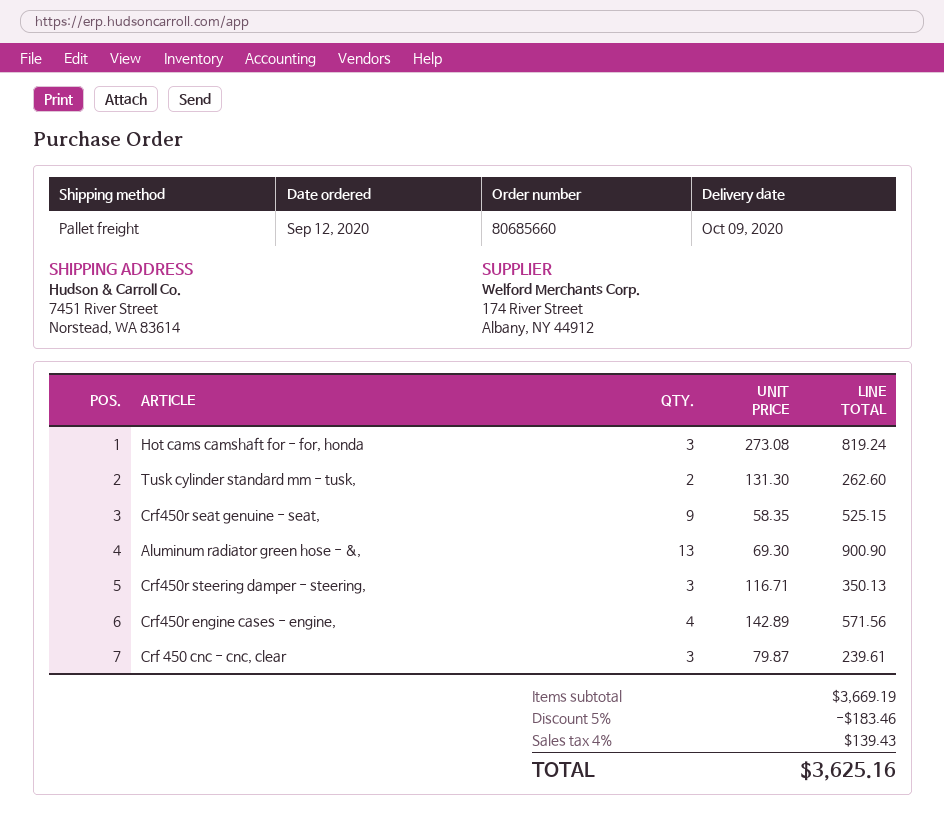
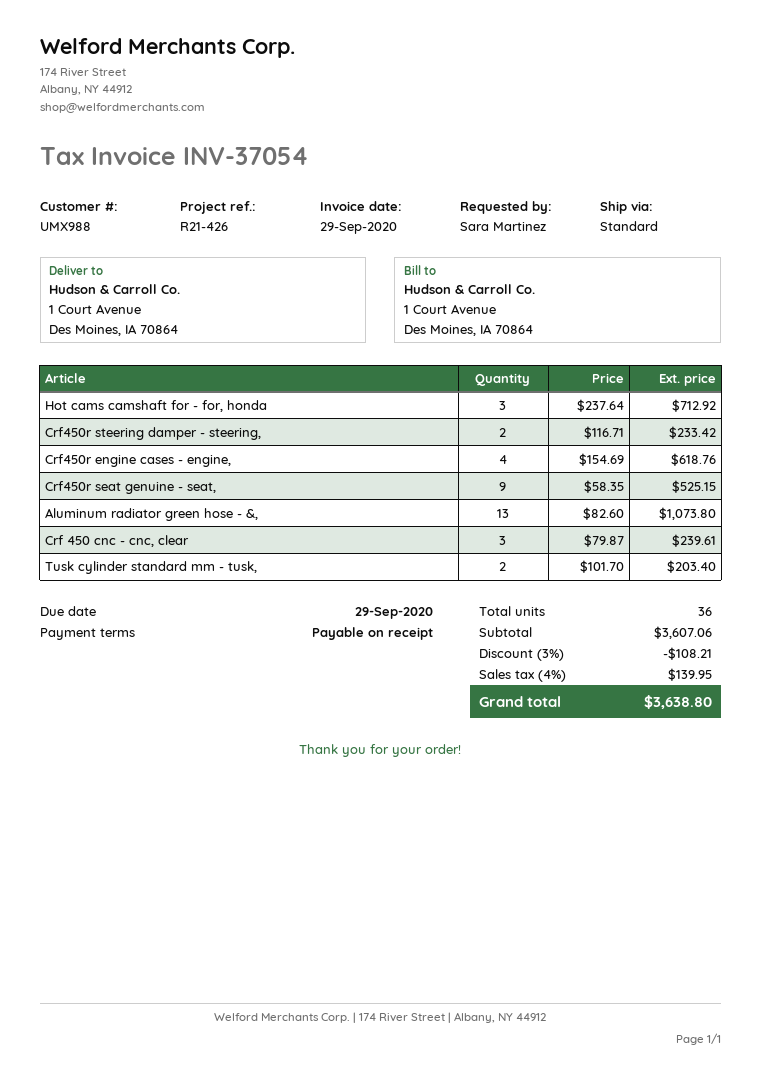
shipping method: pallet freight -> standard
ship to: 7451 River Street, Norstead, WA 83614 -> 1 Court Avenue, Des Moines, IA 70864
Hot cams camshaft for - for, honda: 3 x 273.08 = 819.24 -> 3 x 237.64 = 712.92
Tusk cylinder standard mm - tusk,: 2 x 131.30 = 262.60 -> 2 x 101.70 = 203.40
Aluminum radiator green hose - &,: 13 x 69.30 = 900.90 -> 13 x 82.60 = 1073.80
Crf450r steering damper - steering,: 3 x 116.71 = 350.13 -> 2 x 116.71 = 233.42
Crf450r engine cases - engine,: 4 x 142.89 = 571.56 -> 4 x 154.69 = 618.76
subtotal: 3669.19 -> 3607.06
discount: 5% = 183.46 -> 3% = 108.21
tax: 4% = 139.43 -> 4% = 139.95
total: 3625.16 -> 3638.80

